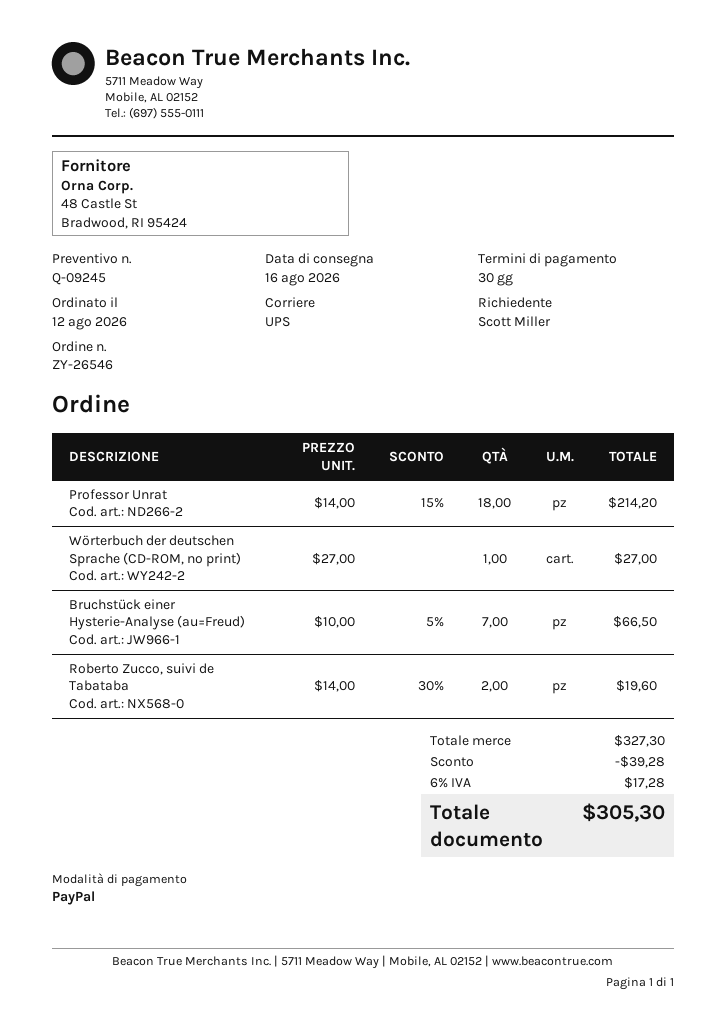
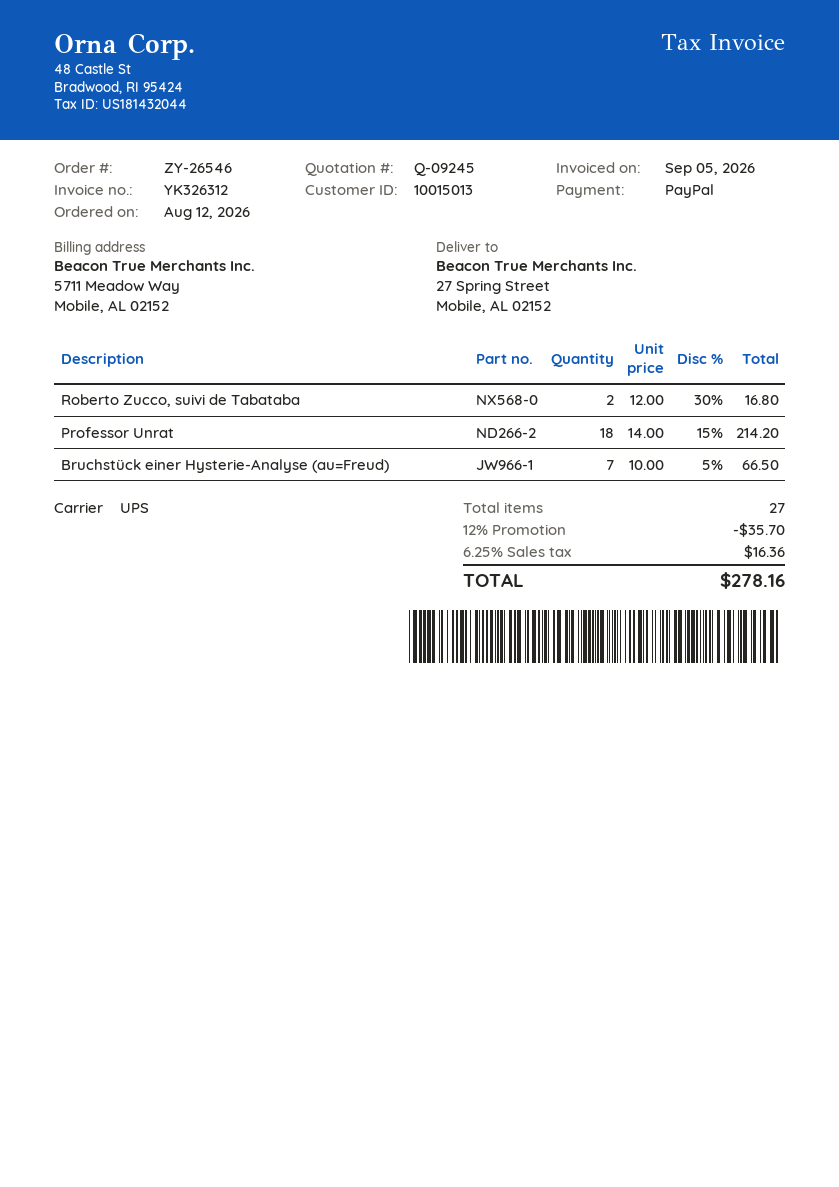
Wörterbuch der deutschen Sprache (CD-ROM, no print): 1 x 27.00 = 27.00 -> none
Roberto Zucco, suivi de Tabataba: 2 x 14.00 - 30% = 19.60 -> 2 x 12.00 - 30% = 16.80
discount: 39.28 -> 35.70
tax: 6% = 17.28 -> 6.25% = 16.36
total: 305.30 -> 278.16

